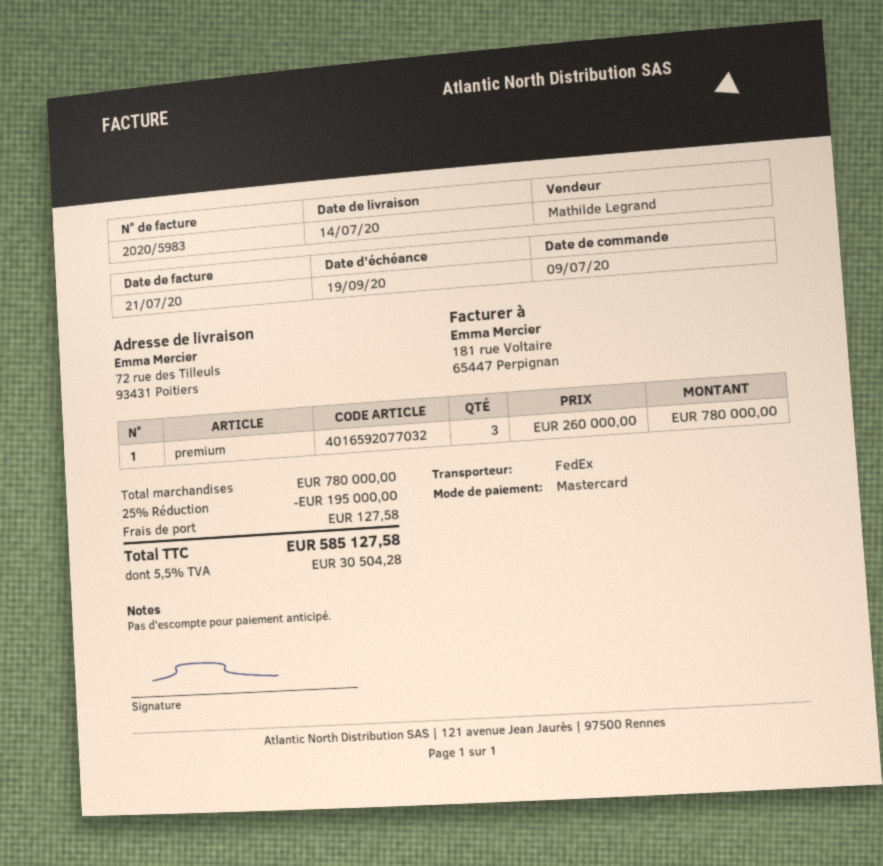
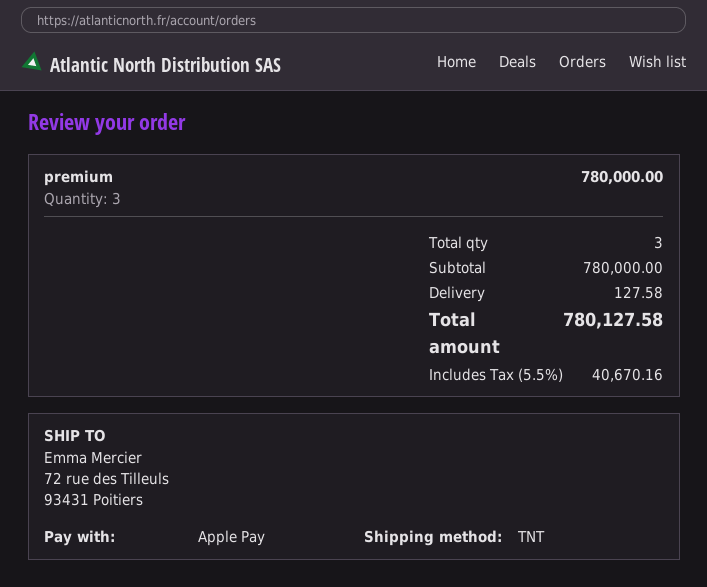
payment method: Mastercard -> Apple Pay
shipping method: FedEx -> TNT
discount: 25% = 195000.00 -> none
tax: 5.5% = 30504.28 -> 5.5% = 40670.16
total: 585127.58 -> 780127.58

